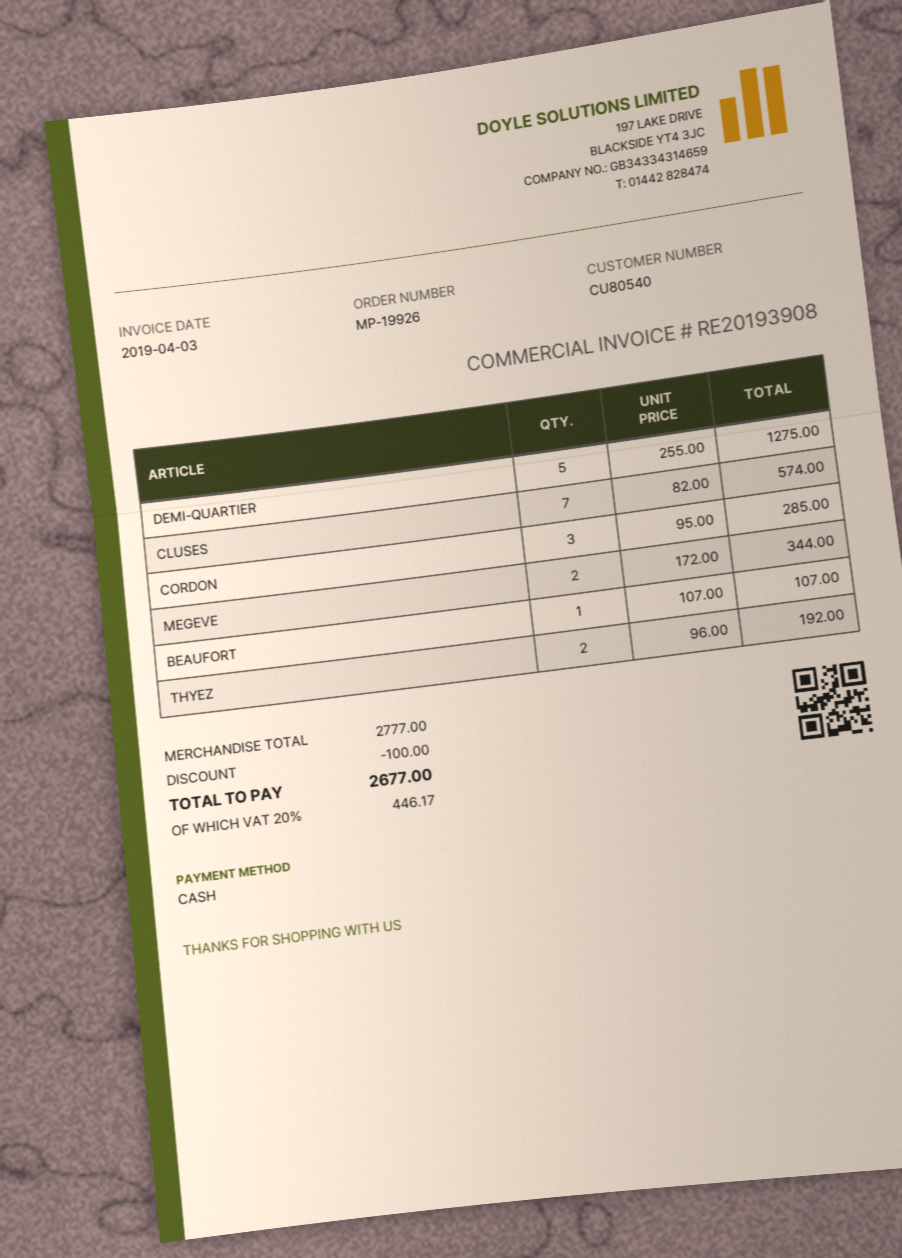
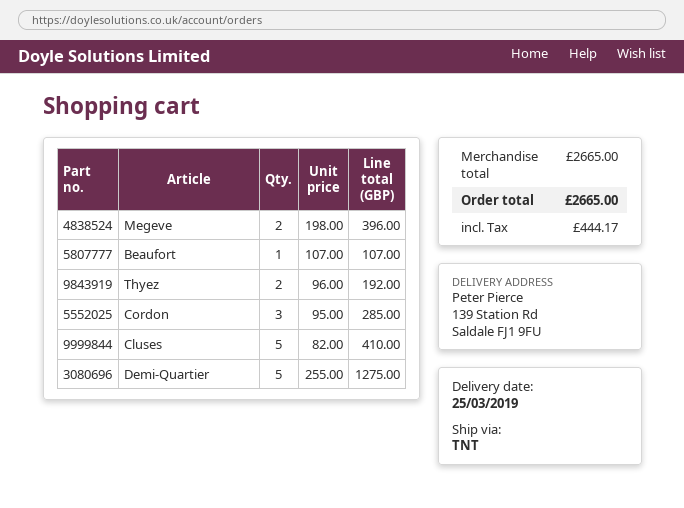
CLUSES: 7 x 82.00 = 574.00 -> 5 x 82.00 = 410.00
MEGEVE: 2 x 172.00 = 344.00 -> 2 x 198.00 = 396.00
subtotal: 2777.00 -> 2665.00
discount: 100.00 -> none
tax: 446.17 -> 444.17
total: 2677.00 -> 2665.00

